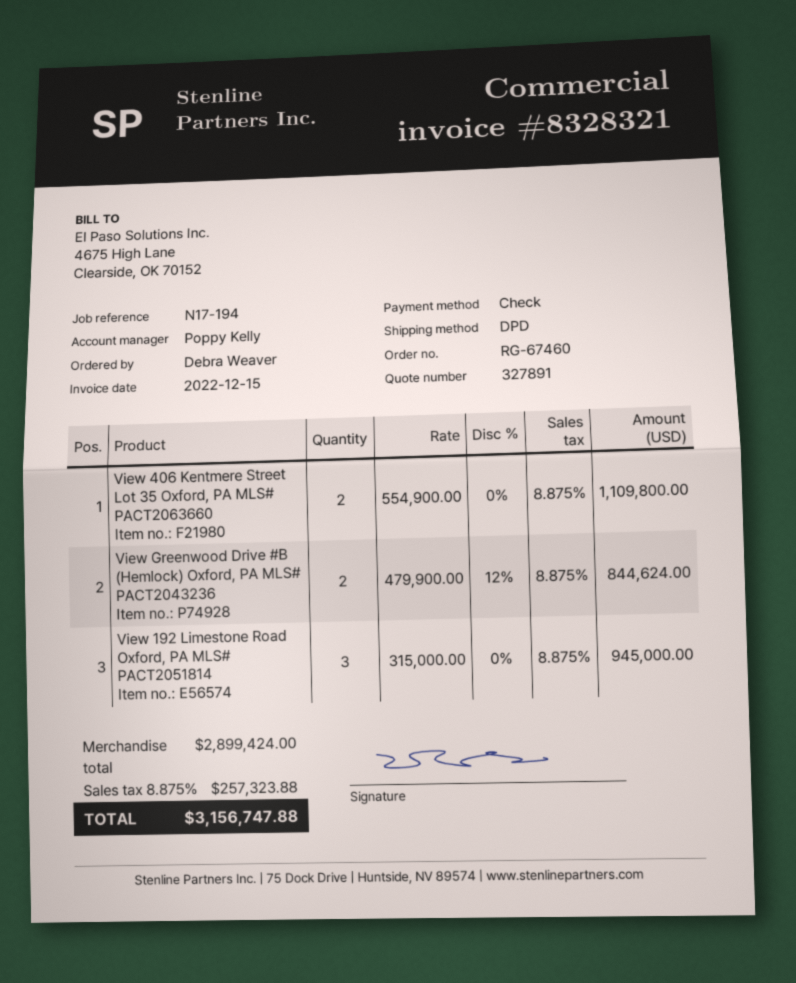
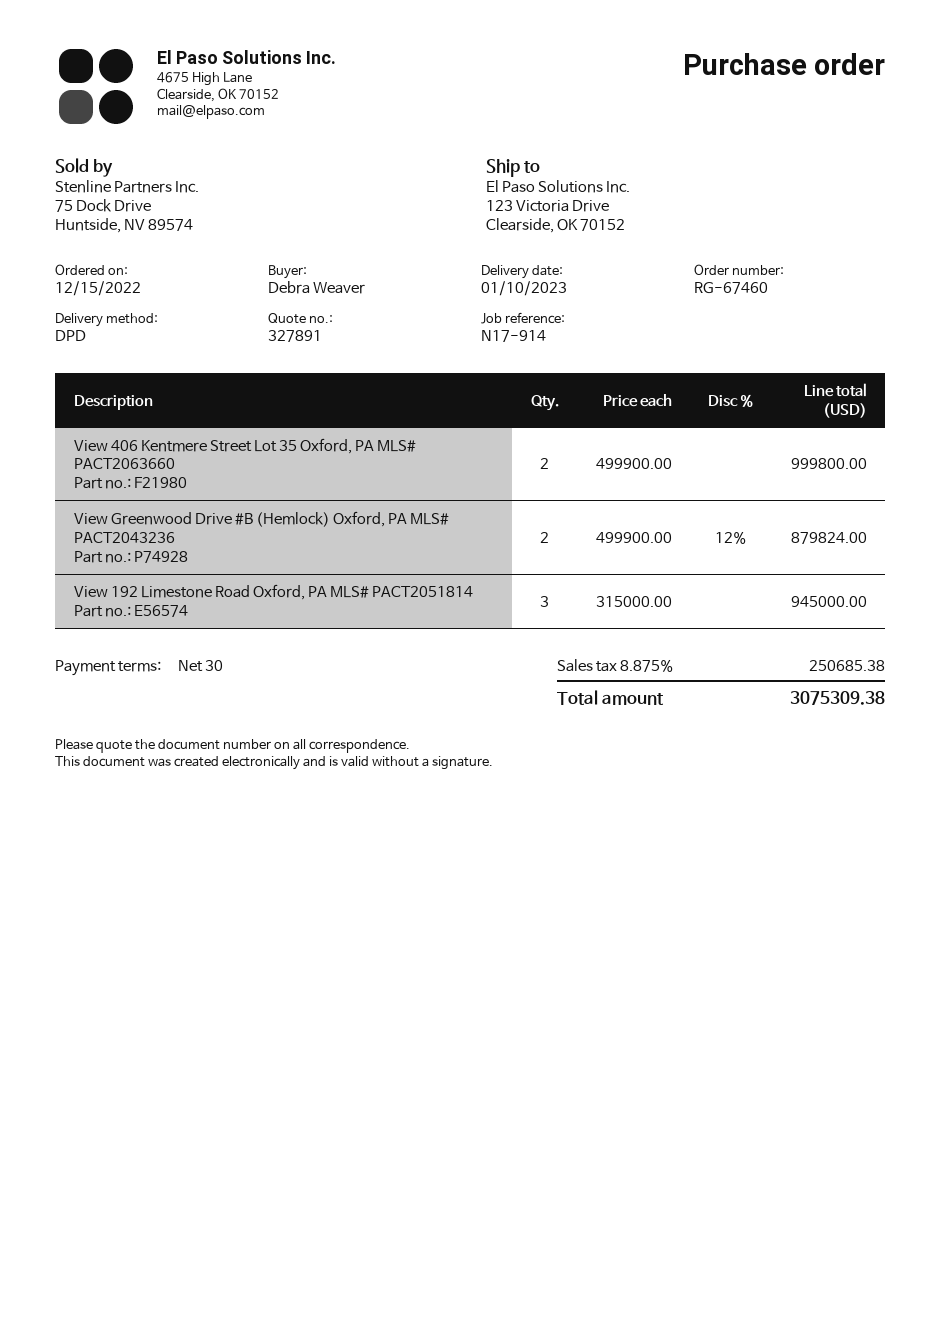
reference: N17-194 -> N17-914
View 406 Kentmere Street Lot 35 Oxford, PA MLS# PACT2063660: 2 x 554900.00 = 1109800.00 -> 2 x 499900.00 = 999800.00
View Greenwood Drive #B (Hemlock) Oxford, PA MLS# PACT2043236: 2 x 479900.00 - 12% = 844624.00 -> 2 x 499900.00 - 12% = 879824.00
tax: 8.875% = 257323.88 -> 8.875% = 250685.38
total: 3156747.88 -> 3075309.38

